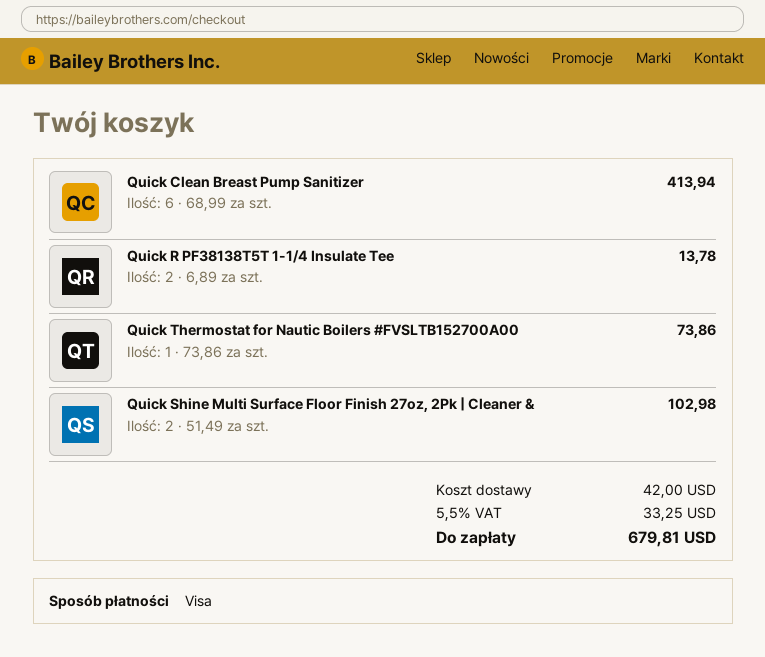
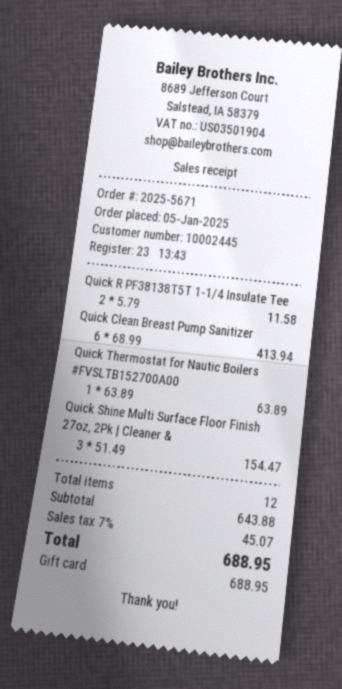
payment method: Visa -> gift card
Quick R PF38138T5T 1-1/4 Insulate Tee: 2 x 6.89 = 13.78 -> 2 x 5.79 = 11.58
Quick Thermostat for Nautic Boilers #FVSLTB152700A00: 1 x 73.86 = 73.86 -> 1 x 63.89 = 63.89
Quick Shine Multi Surface Floor Finish 27oz, 2Pk | Cleaner &: 2 x 51.49 = 102.98 -> 3 x 51.49 = 154.47
shipping: 42.00 -> none
tax: 5.5% = 33.25 -> 7% = 45.07
total: 679.81 -> 688.95

